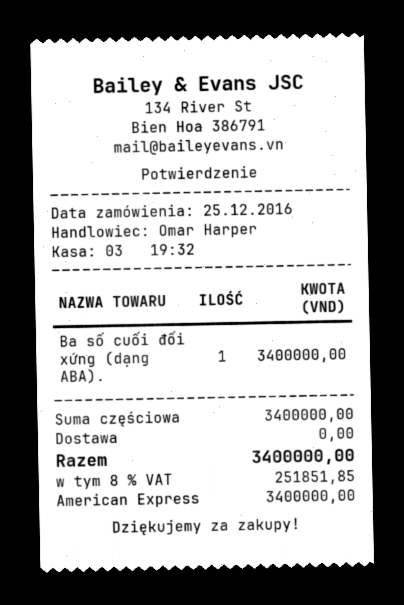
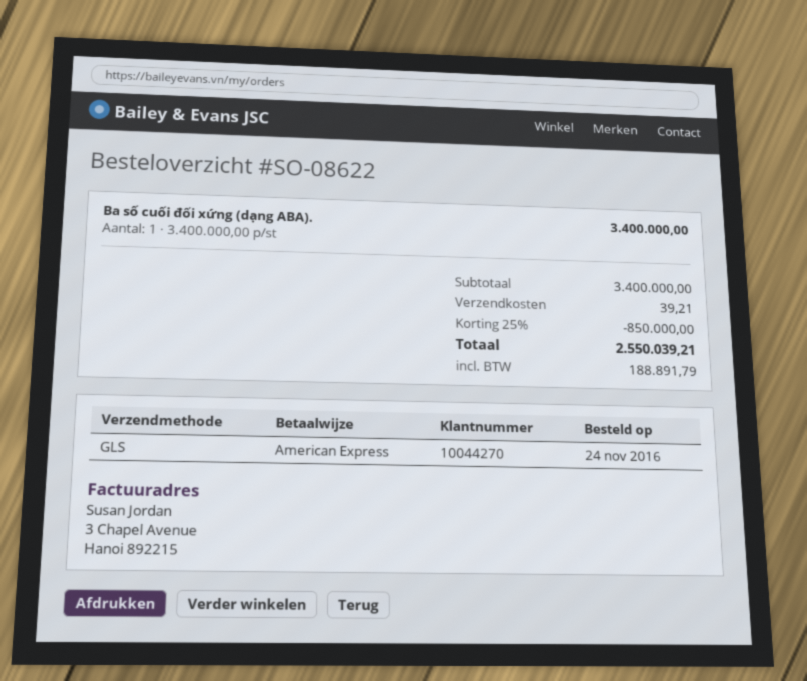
order date: 2016-12-25 -> 2016-11-24
discount: none -> 25% = 850000.00
shipping: 0.00 -> 39.21
tax: 251851.85 -> 188891.79
total: 3400000.00 -> 2550039.21

